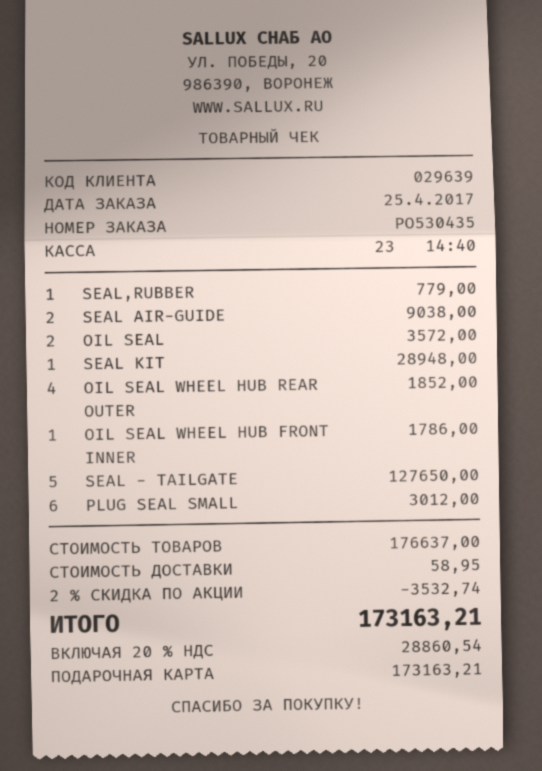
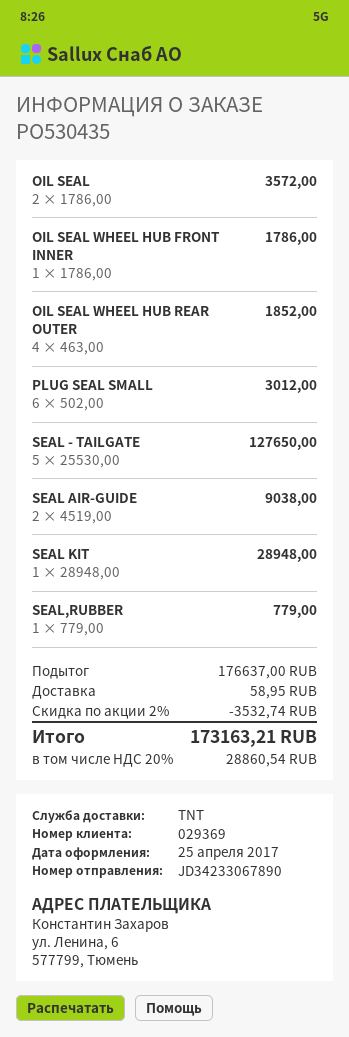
customer number: 029639 -> 029369

